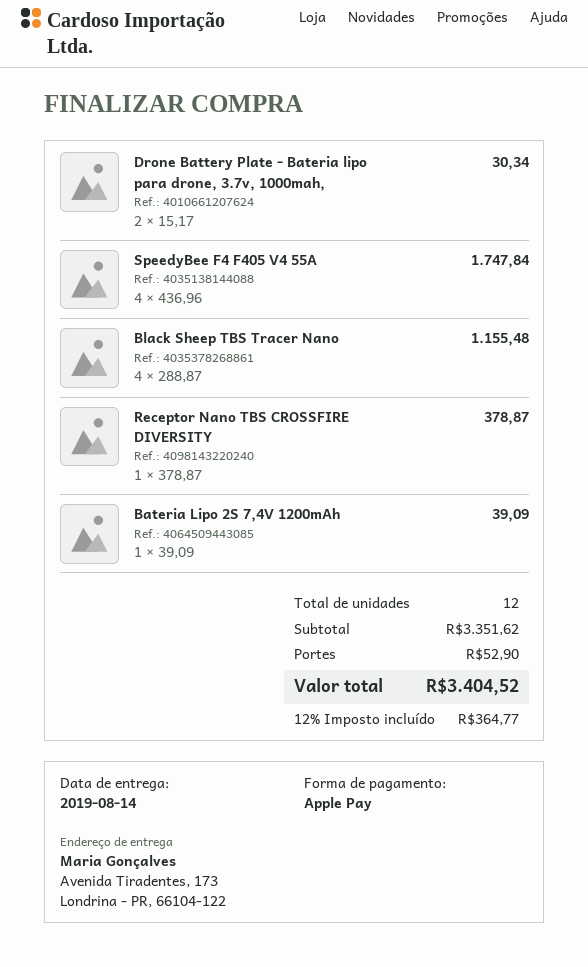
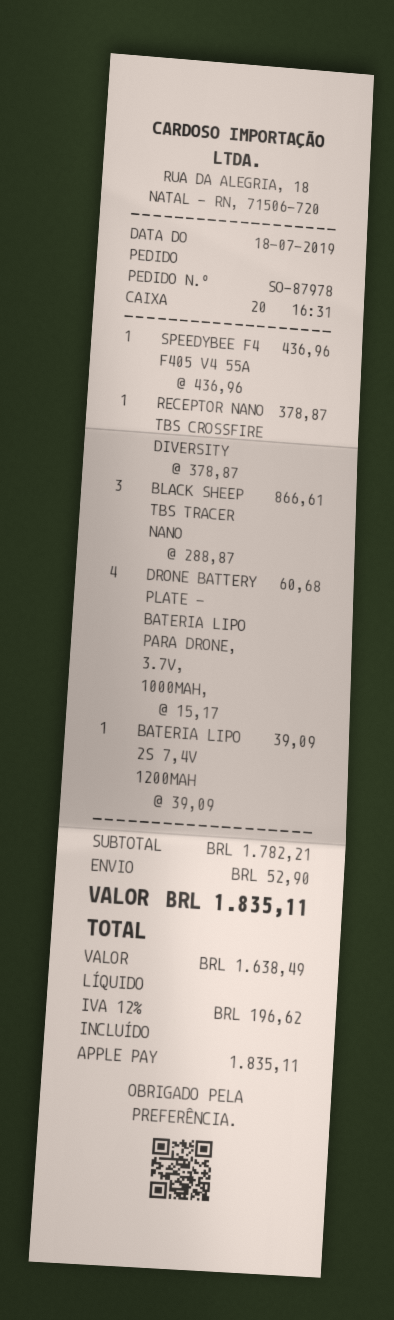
Drone Battery Plate - Bateria lipo para drone, 3.7v, 1000mah,: 2 x 15.17 = 30.34 -> 4 x 15.17 = 60.68
SpeedyBee F4 F405 V4 55A: 4 x 436.96 = 1747.84 -> 1 x 436.96 = 436.96
Black Sheep TBS Tracer Nano: 4 x 288.87 = 1155.48 -> 3 x 288.87 = 866.61
subtotal: 3351.62 -> 1782.21
tax: 12% = 364.77 -> 12% = 196.62
total: 3404.52 -> 1835.11

